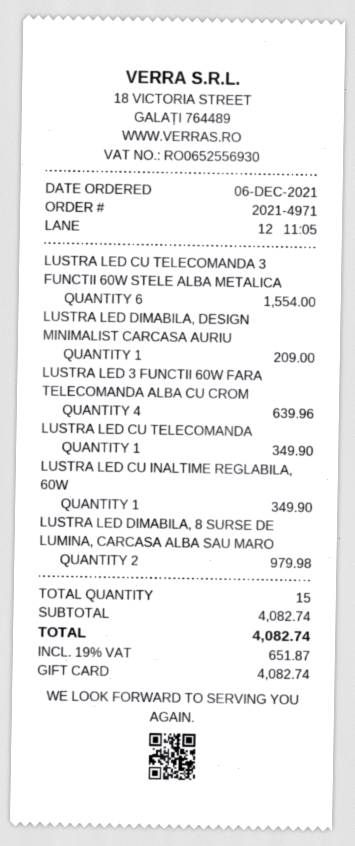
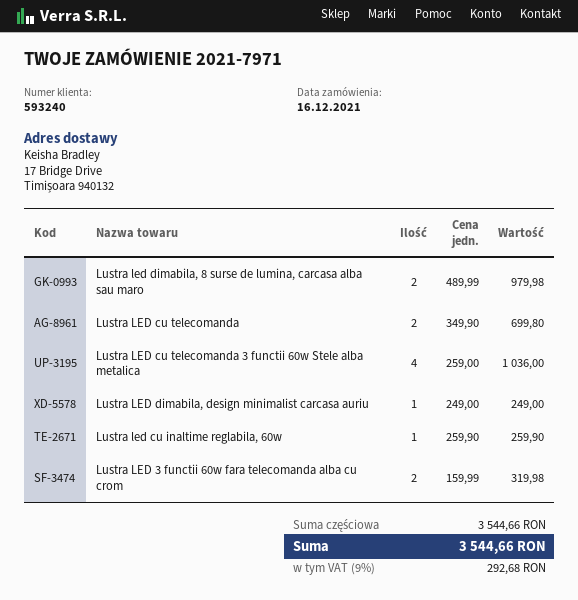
order number: 2021-4971 -> 2021-7971
order date: 2021-12-06 -> 2021-12-16
LUSTRA LED CU TELECOMANDA 3 FUNCTII 60W STELE ALBA METALICA: 6 for 1554.00 -> 4 for 1036.00
LUSTRA LED DIMABILA, DESIGN MINIMALIST CARCASA AURIU: 1 for 209.00 -> 1 for 249.00
LUSTRA LED 3 FUNCTII 60W FARA TELECOMANDA ALBA CU CROM: 4 for 639.96 -> 2 for 319.98
LUSTRA LED CU TELECOMANDA: 1 for 349.90 -> 2 for 699.80
LUSTRA LED CU INALTIME REGLABILA, 60W: 1 for 349.90 -> 1 for 259.90
subtotal: 4082.74 -> 3544.66
tax: 19% = 651.87 -> 9% = 292.68
total: 4082.74 -> 3544.66

